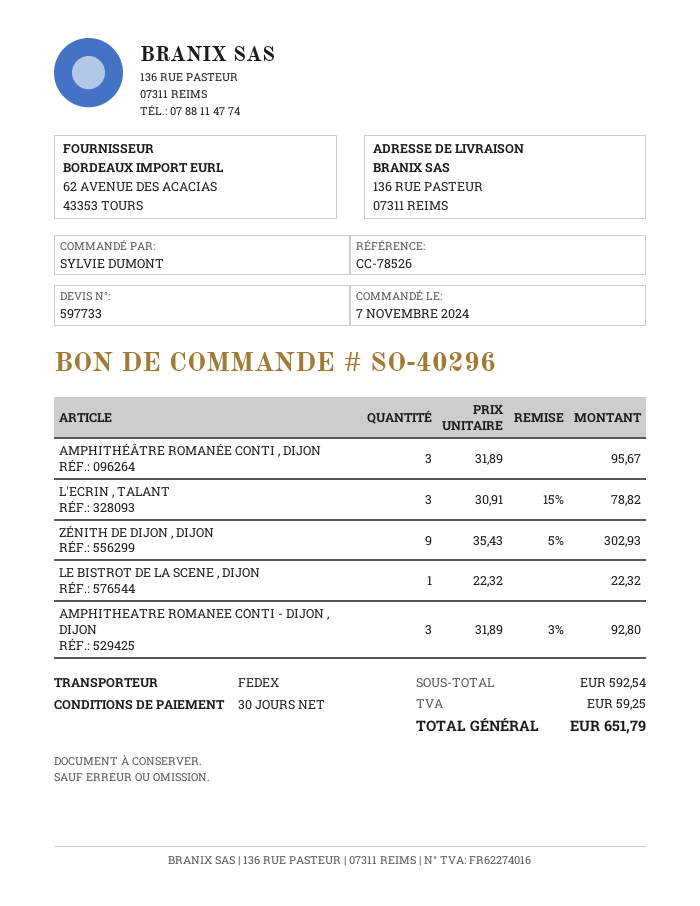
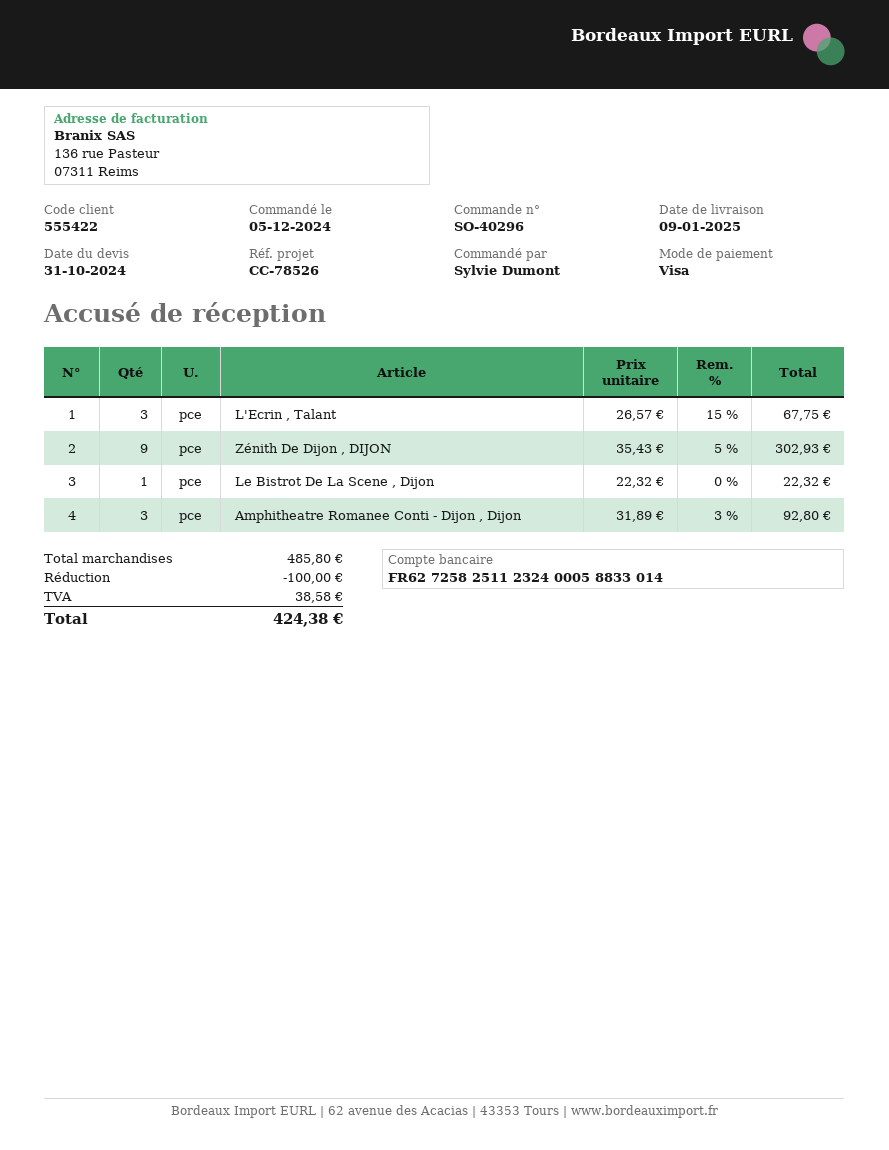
order date: 2024-11-07 -> 2024-12-05
AMPHITHÉÂTRE ROMANÉE CONTI , DIJON: 3 x 31.89 = 95.67 -> none
L'ECRIN , TALANT: 3 x 30.91 - 15% = 78.82 -> 3 x 26.57 - 15% = 67.75
subtotal: 592.54 -> 485.80
discount: none -> 100.00
tax: 59.25 -> 38.58
total: 651.79 -> 424.38

